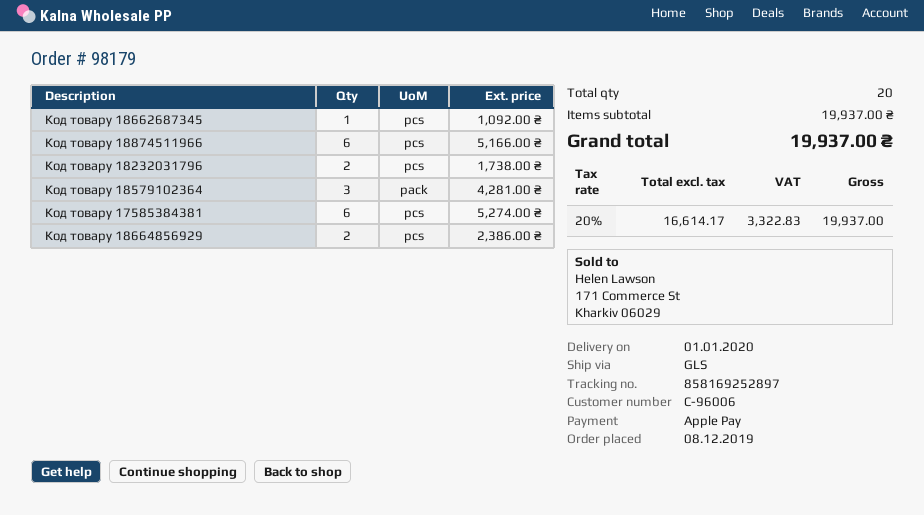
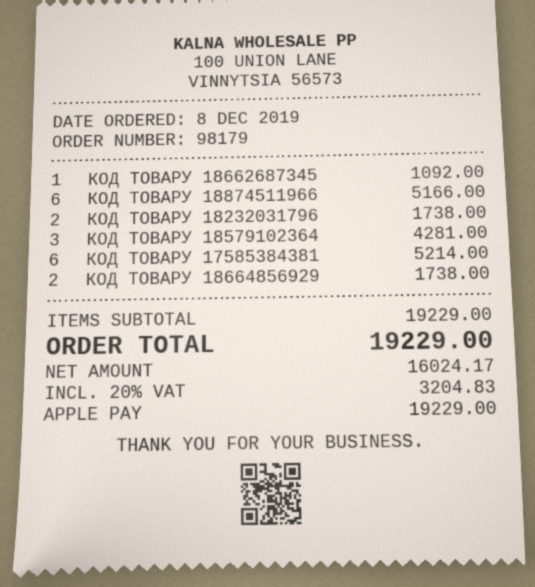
Код товару 17585384381: 6 for 5274.00 -> 6 for 5214.00
Код товару 18664856929: 2 for 2386.00 -> 2 for 1738.00
subtotal: 19937.00 -> 19229.00
net: 16614.17 -> 16024.17
tax: 20% = 3322.83 -> 20% = 3204.83
total: 19937.00 -> 19229.00

